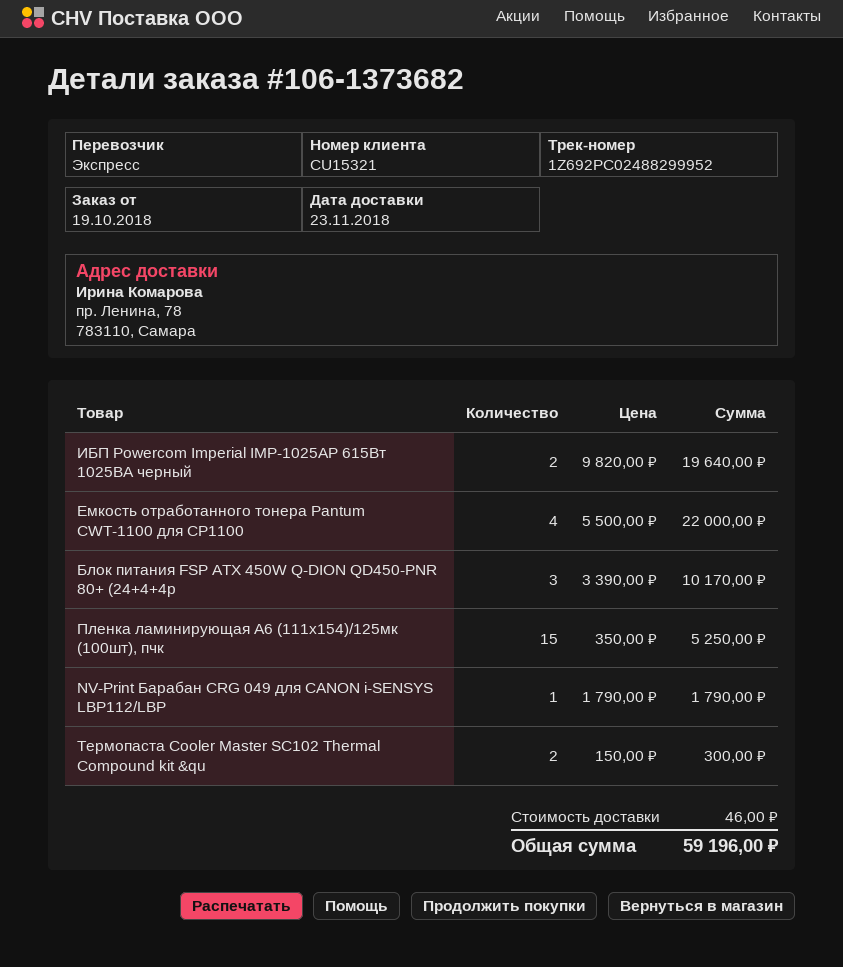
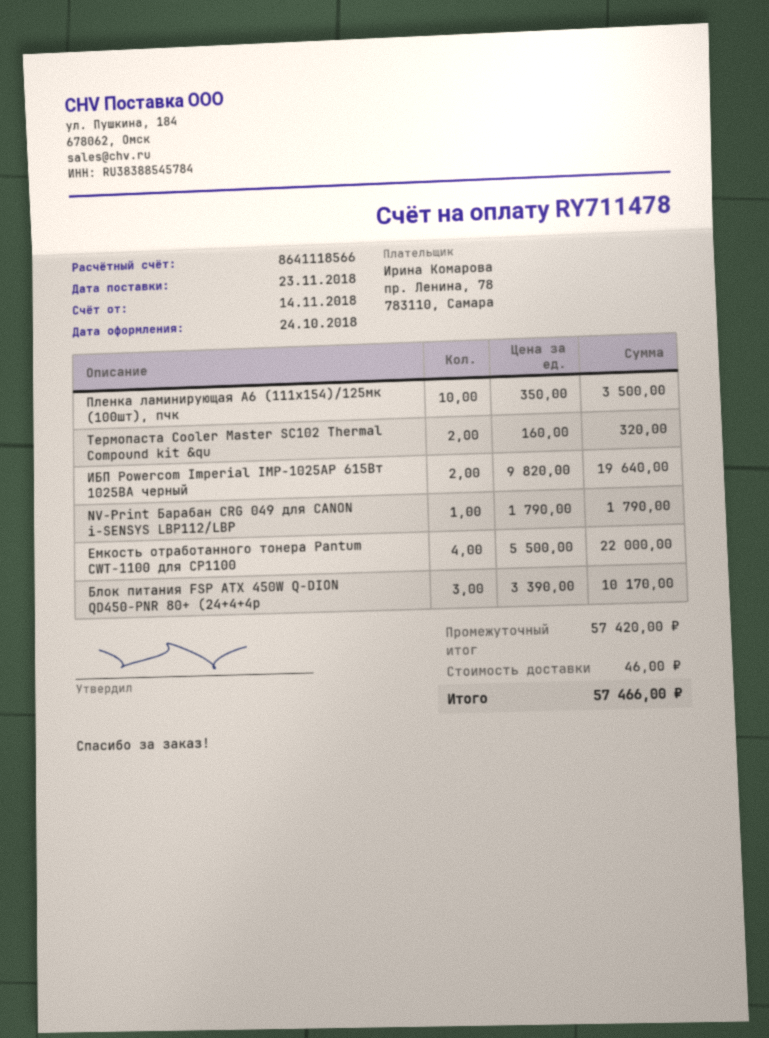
order date: 2018-10-19 -> 2018-10-24
Пленка ламинирующая А6 (111x154)/125мк (100шт), пчк: 15 x 350.00 = 5250.00 -> 10 x 350.00 = 3500.00
Термопаста Cooler Master SC102 Thermal Compound kit &qu: 2 x 150.00 = 300.00 -> 2 x 160.00 = 320.00
total: 59196.00 -> 57466.00

